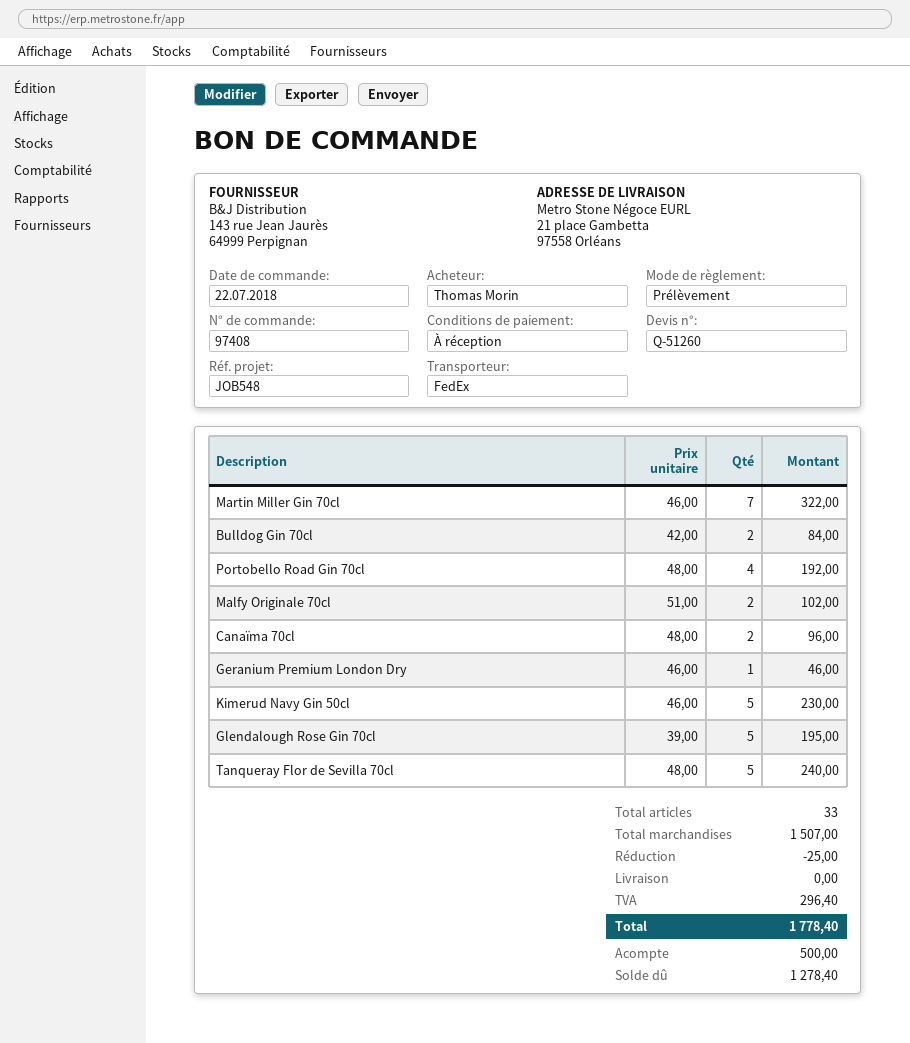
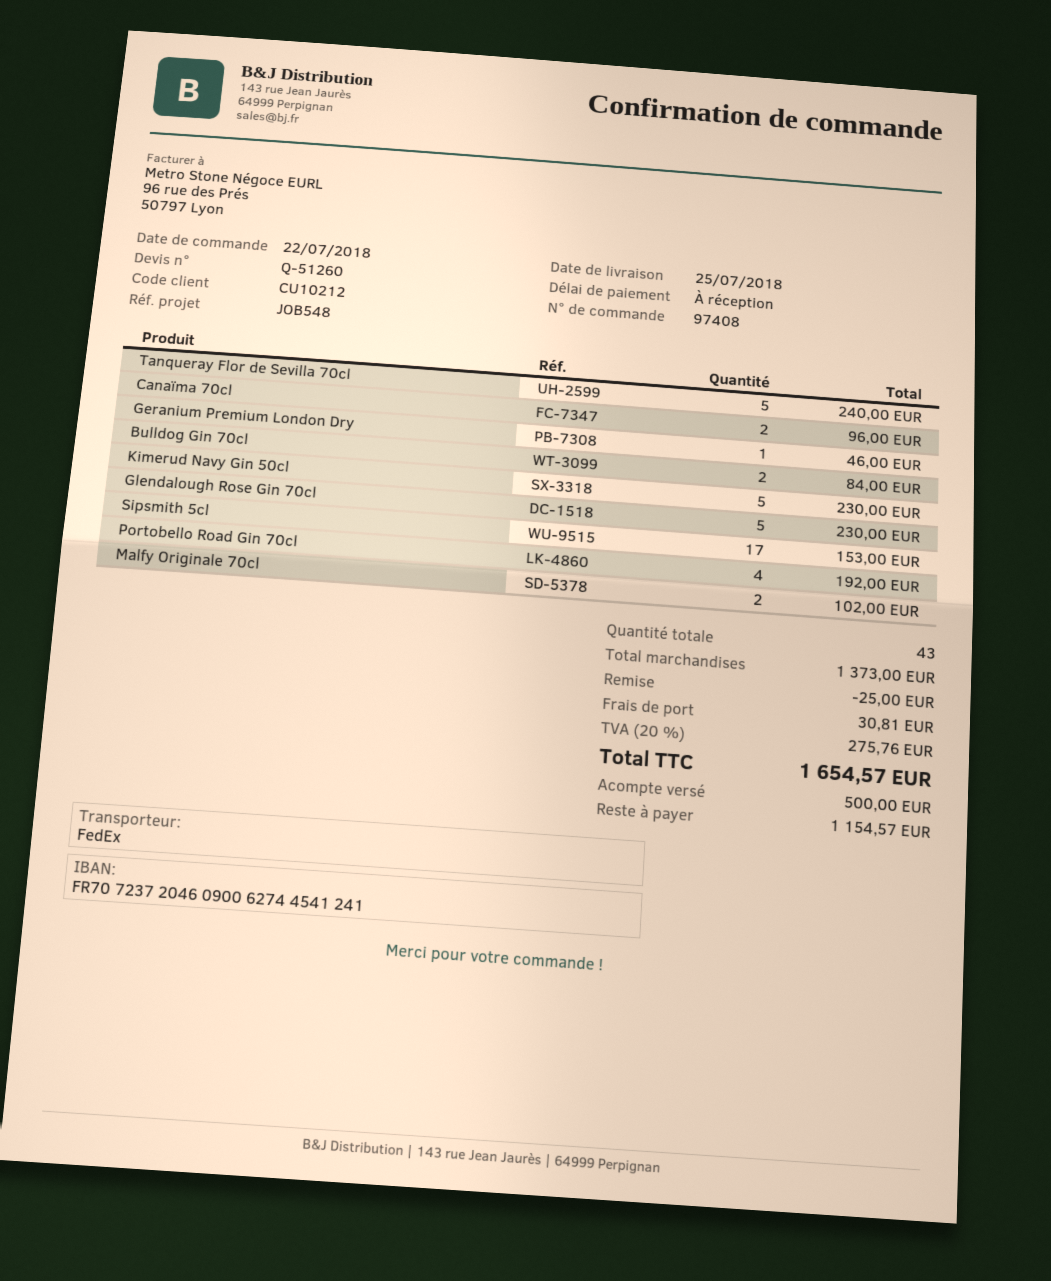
Martin Miller Gin 70cl: 7 for 322.00 -> none
Glendalough Rose Gin 70cl: 5 for 195.00 -> 5 for 230.00
Sipsmith 5cl: none -> 17 for 153.00
total quantity: 33 -> 43
subtotal: 1507.00 -> 1373.00
shipping: 0.00 -> 30.81
tax: 296.40 -> 275.76
total: 1778.40 -> 1654.57
balance: 1278.40 -> 1154.57

